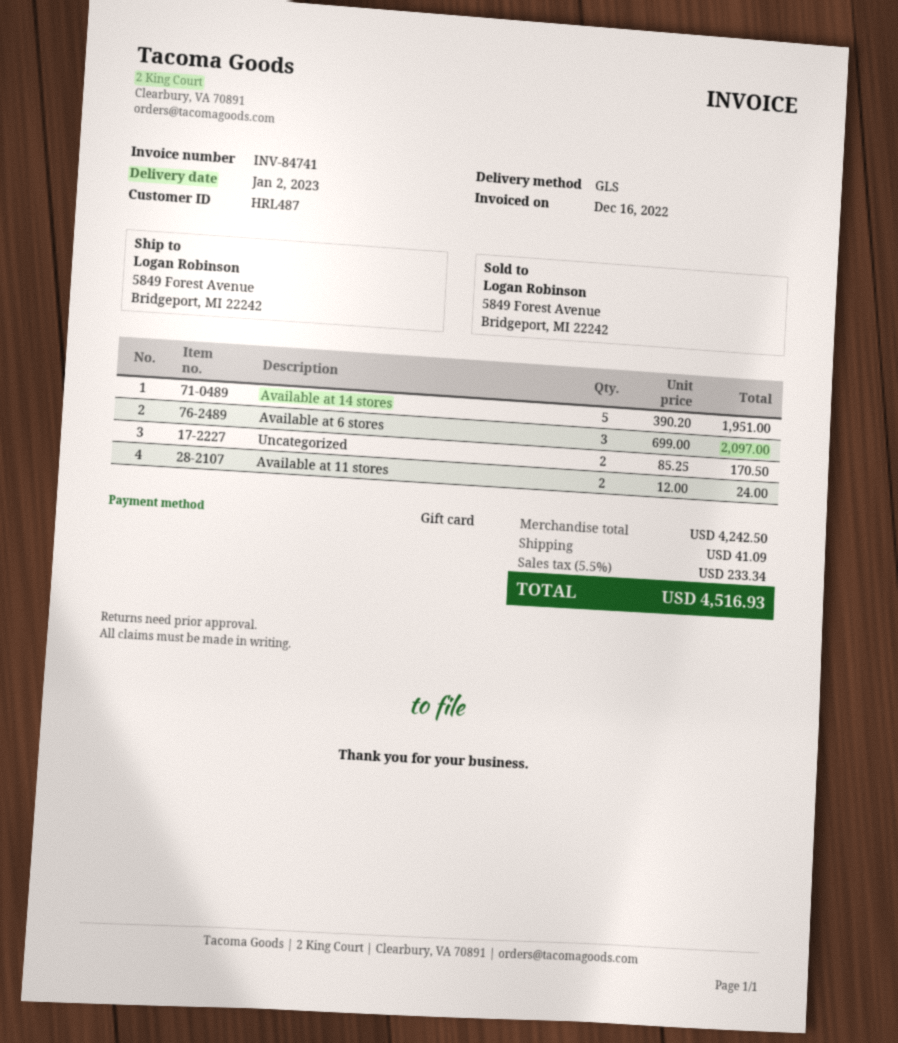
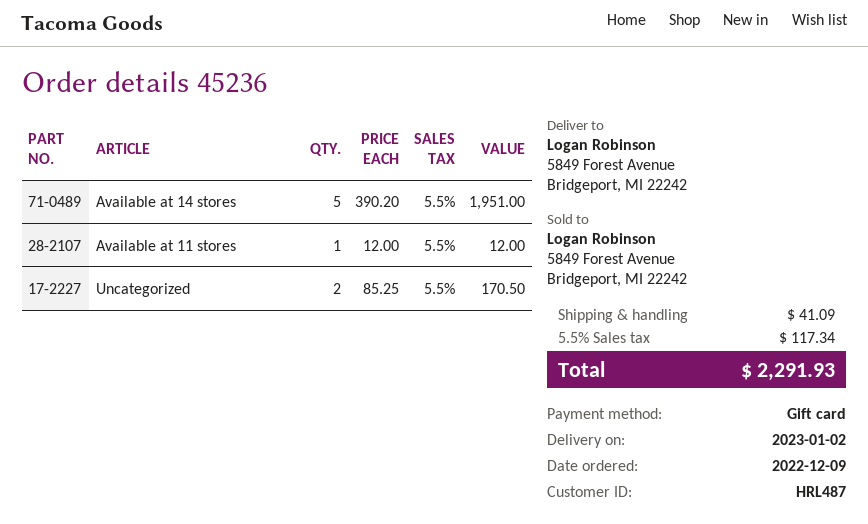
Available at 6 stores: 3 x 699.00 = 2097.00 -> none
Available at 11 stores: 2 x 12.00 = 24.00 -> 1 x 12.00 = 12.00
tax: 5.5% = 233.34 -> 5.5% = 117.34
total: 4516.93 -> 2291.93

